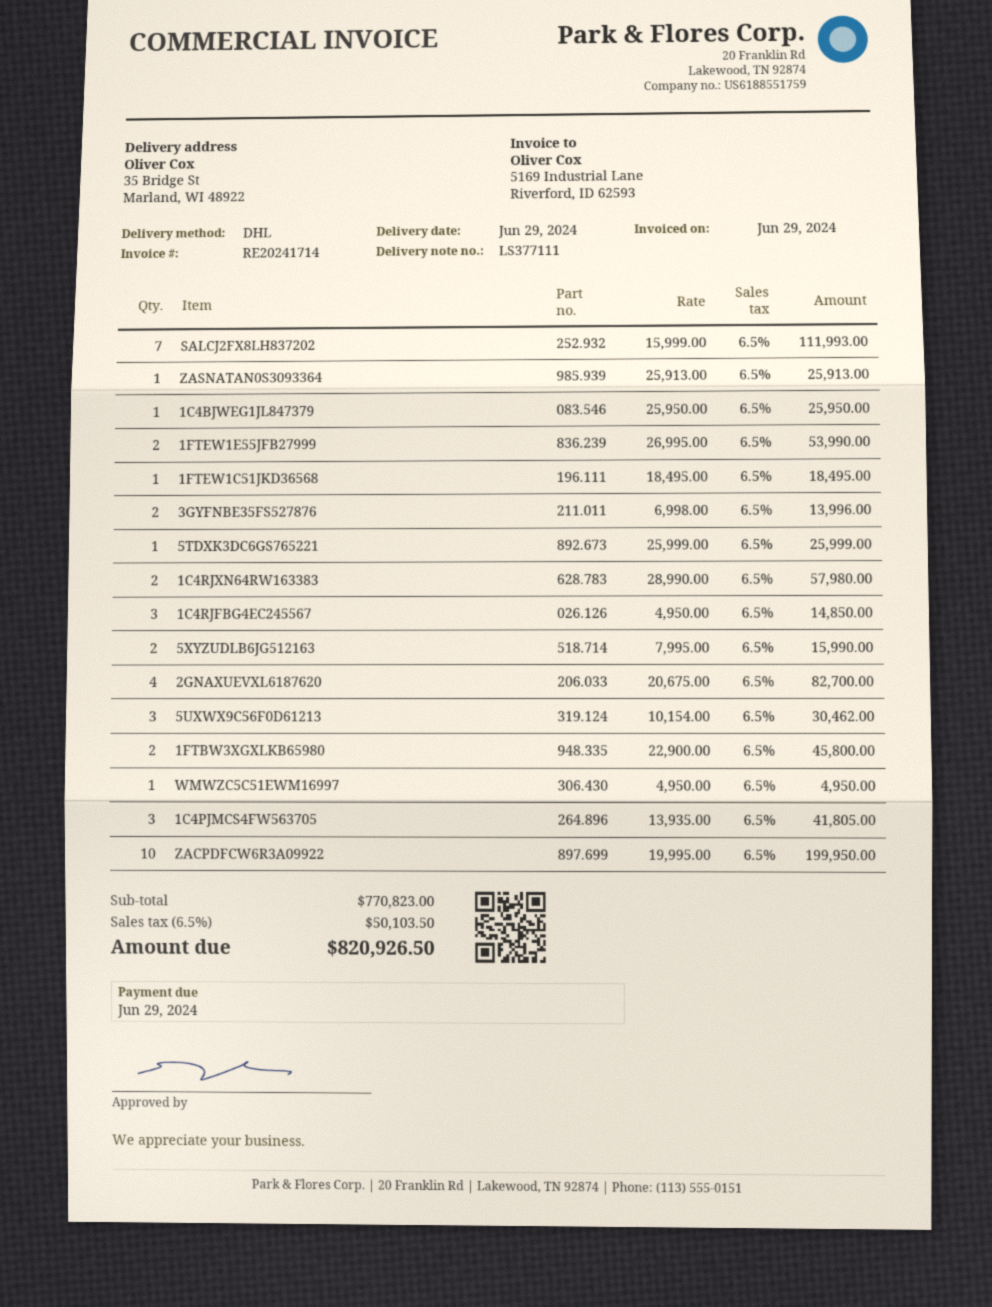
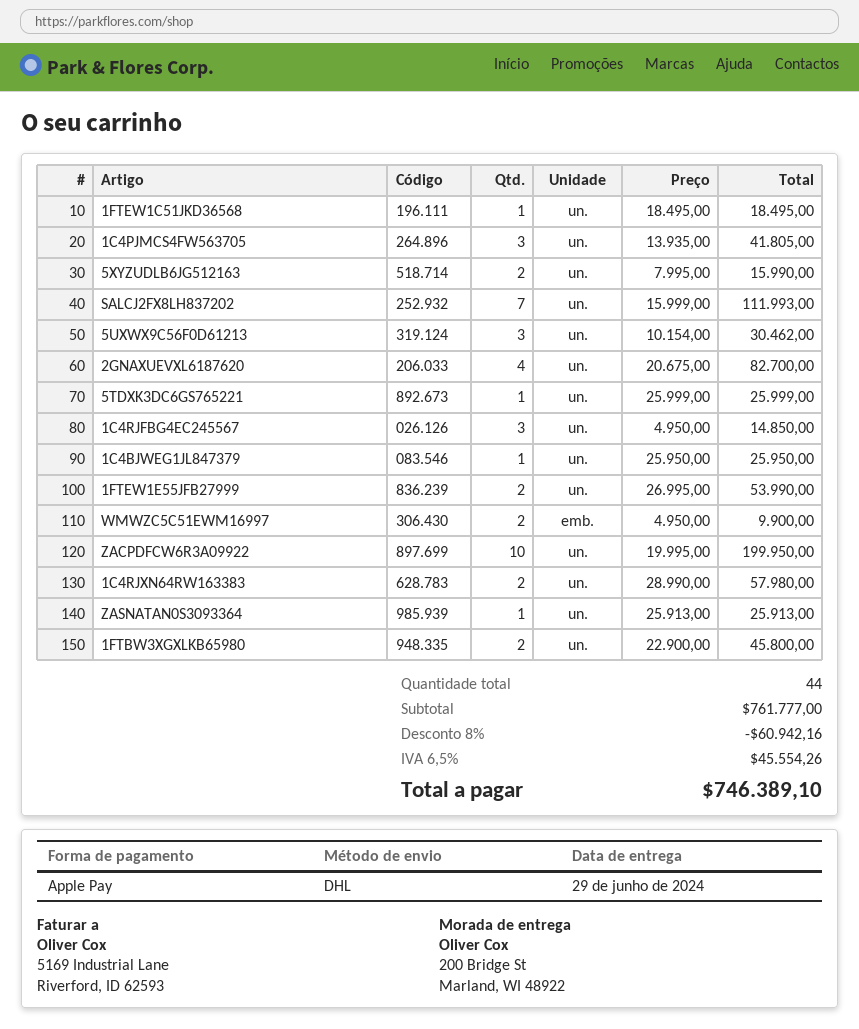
ship to: 35 Bridge St, Marland, WI 48922 -> 200 Bridge St, Marland, WI 48922
3GYFNBE35FS527876: 2 x 6998.00 = 13996.00 -> none
WMWZC5C51EWM16997: 1 x 4950.00 = 4950.00 -> 2 x 4950.00 = 9900.00
subtotal: 770823.00 -> 761777.00
discount: none -> 8% = 60942.16
tax: 6.5% = 50103.50 -> 6.5% = 45554.26
total: 820926.50 -> 746389.10

